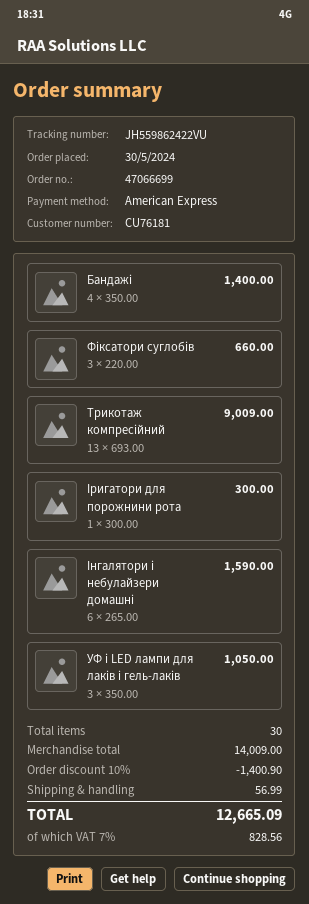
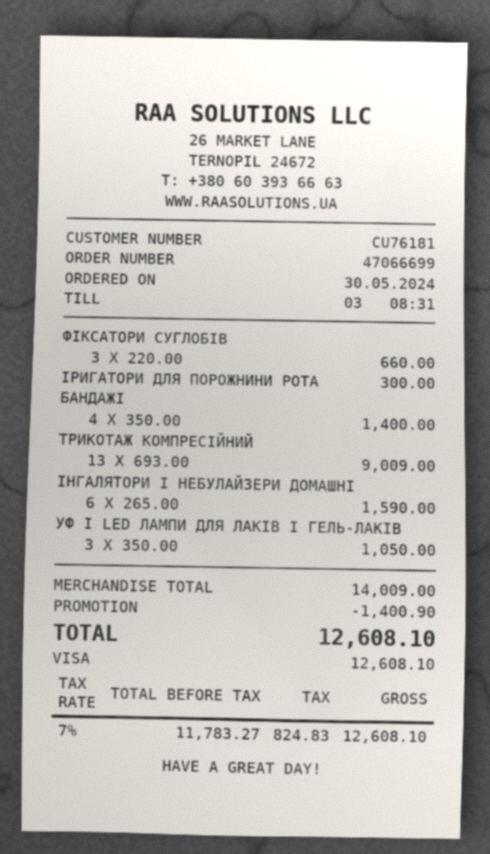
payment method: American Express -> Visa
shipping: 56.99 -> none
tax: 7% = 828.56 -> 7% = 824.83
total: 12665.09 -> 12608.10

